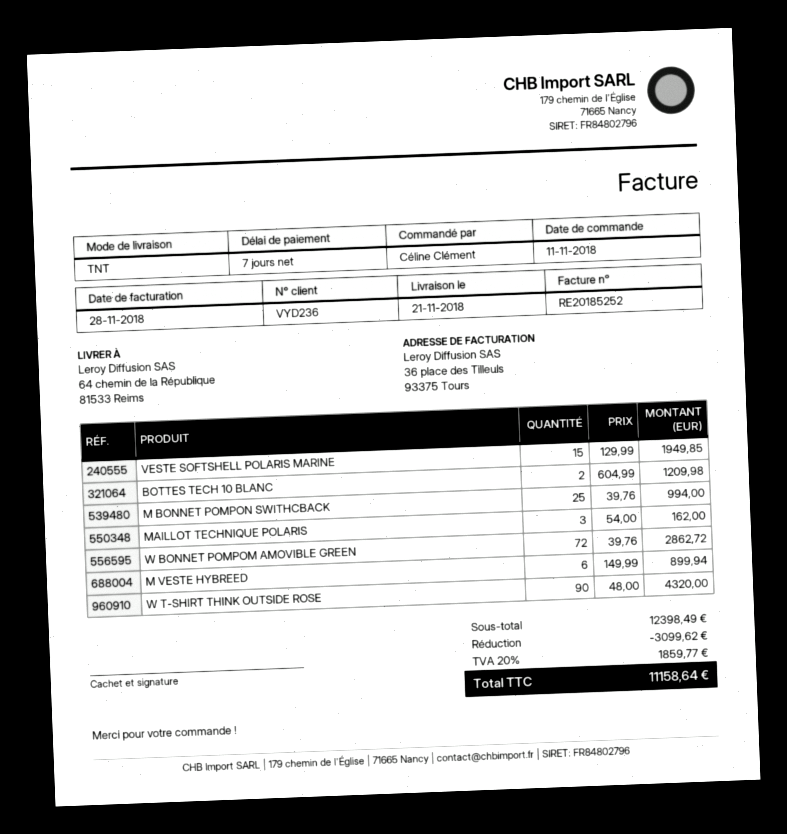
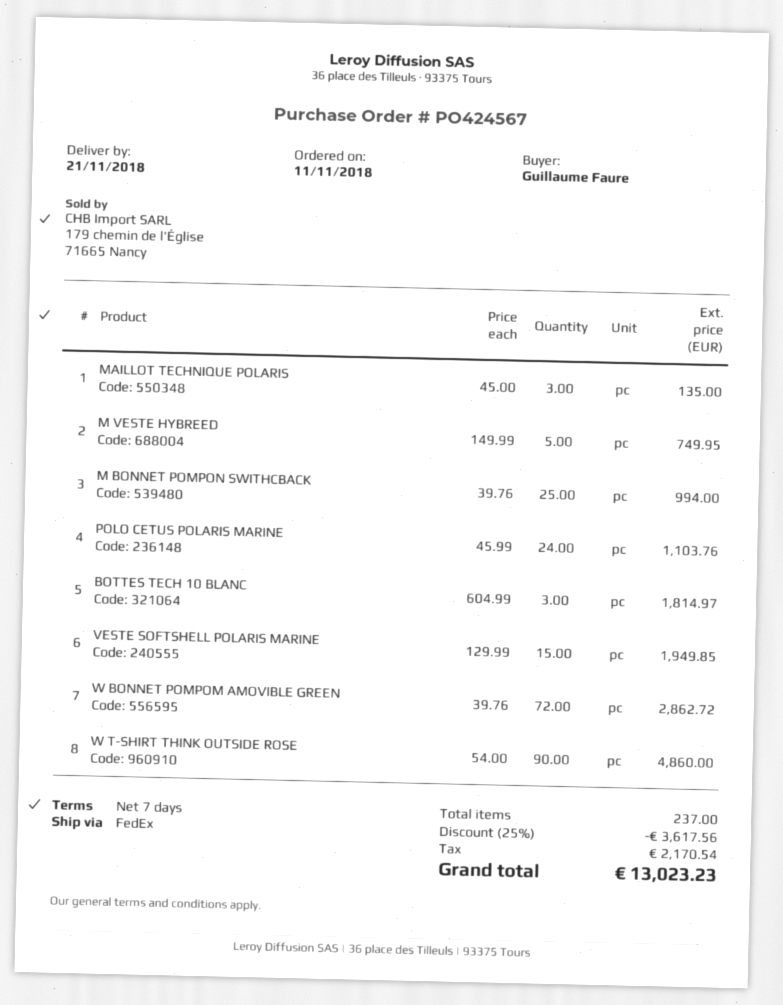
ordered by: Céline Clément -> Guillaume Faure
shipping method: TNT -> FedEx
BOTTES TECH 10 BLANC: 2 x 604.99 = 1209.98 -> 3 x 604.99 = 1814.97
MAILLOT TECHNIQUE POLARIS: 3 x 54.00 = 162.00 -> 3 x 45.00 = 135.00
M VESTE HYBREED: 6 x 149.99 = 899.94 -> 5 x 149.99 = 749.95
W T-SHIRT THINK OUTSIDE ROSE: 90 x 48.00 = 4320.00 -> 90 x 54.00 = 4860.00
POLO CETUS POLARIS MARINE: none -> 24 x 45.99 = 1103.76
discount: 3099.62 -> 3617.56
tax: 1859.77 -> 2170.54
total: 11158.64 -> 13023.23

